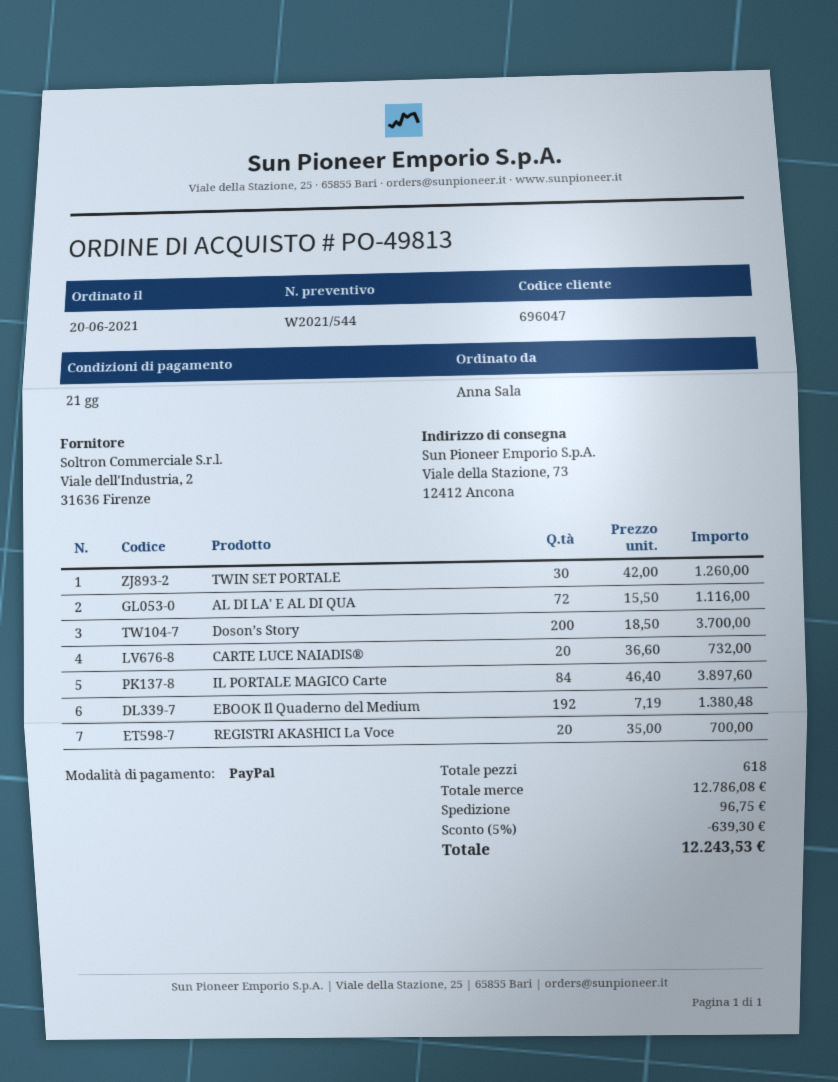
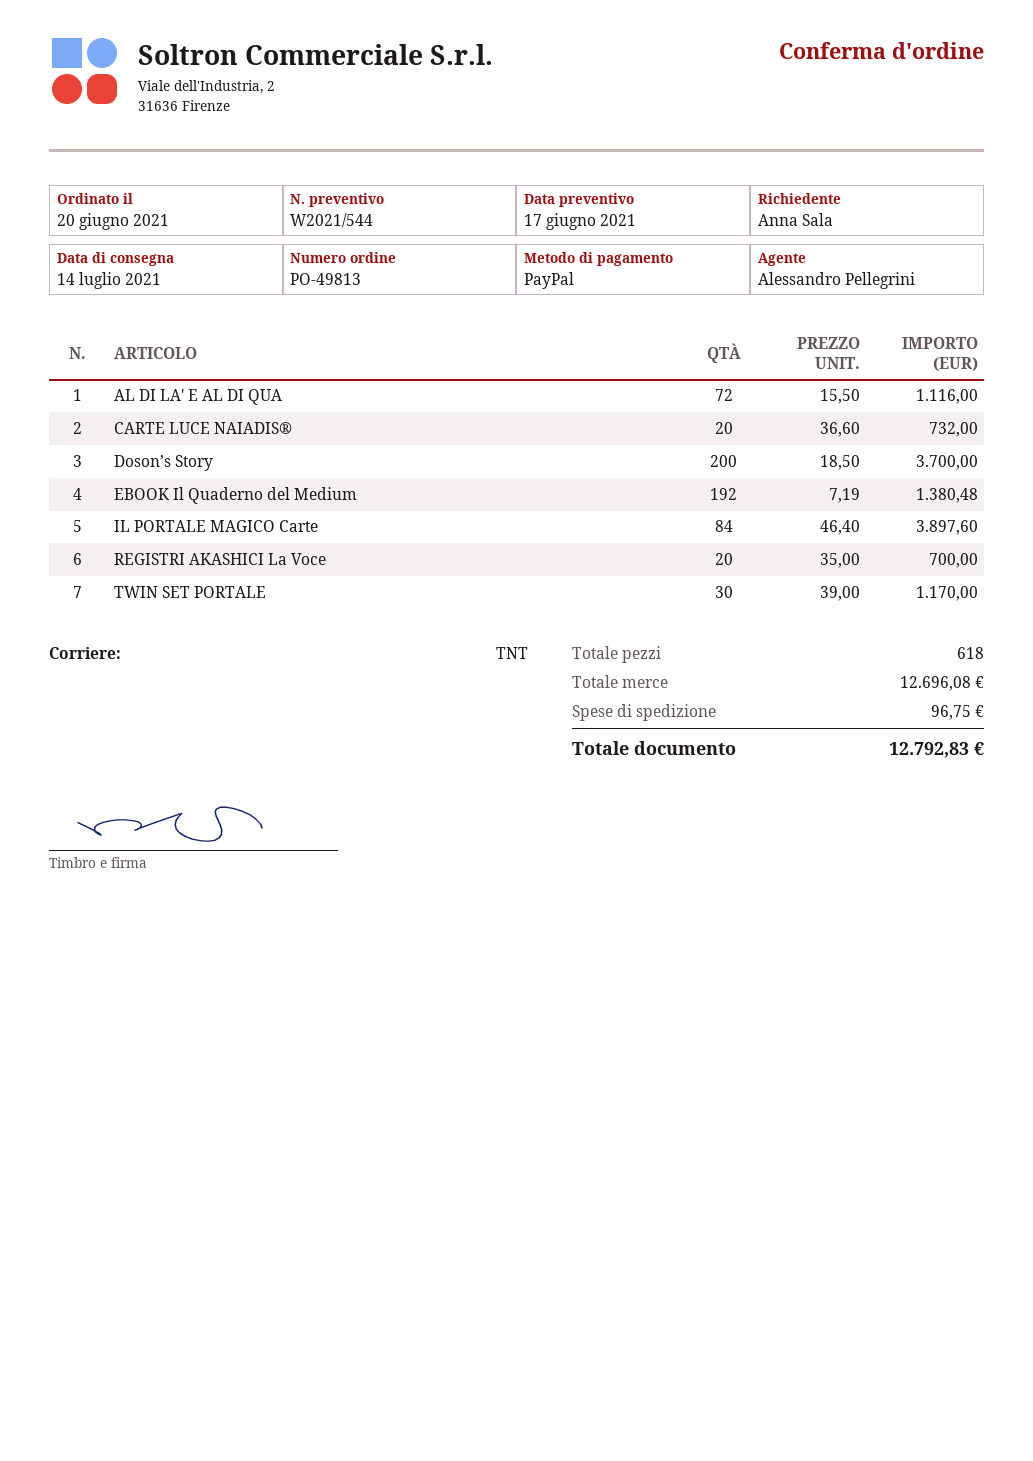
TWIN SET PORTALE: 30 x 42.00 = 1260.00 -> 30 x 39.00 = 1170.00
subtotal: 12786.08 -> 12696.08
discount: 5% = 639.30 -> none
total: 12243.53 -> 12792.83

